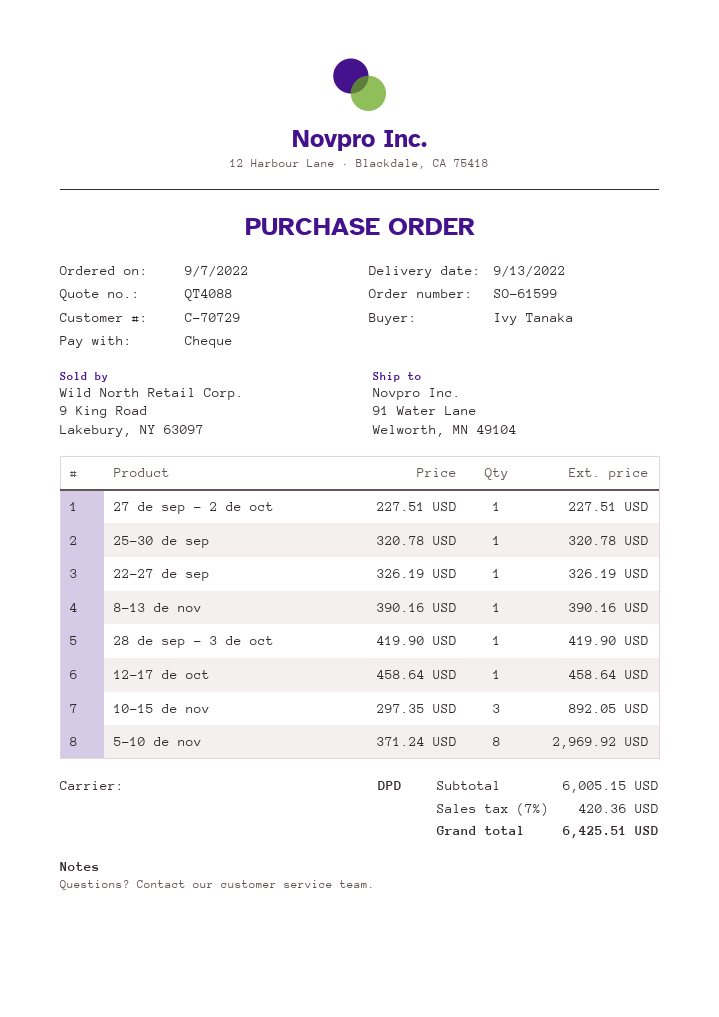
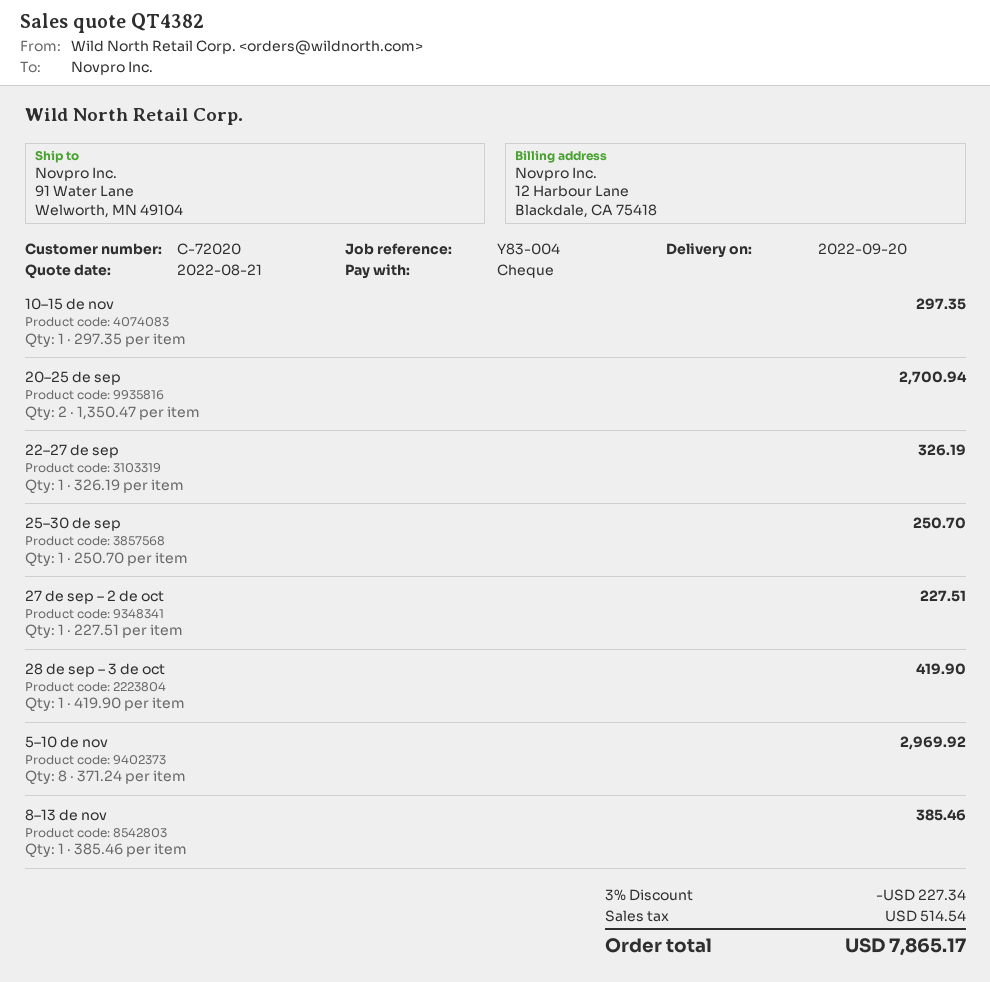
quote number: QT4088 -> QT4382
delivery date: 2022-09-13 -> 2022-09-20
customer number: C-70729 -> C-72020
25–30 de sep: 1 x 320.78 = 320.78 -> 1 x 250.70 = 250.70
8–13 de nov: 1 x 390.16 = 390.16 -> 1 x 385.46 = 385.46
12–17 de oct: 1 x 458.64 = 458.64 -> none
10–15 de nov: 3 x 297.35 = 892.05 -> 1 x 297.35 = 297.35
20–25 de sep: none -> 2 x 1350.47 = 2700.94
discount: none -> 3% = 227.34
tax: 420.36 -> 514.54
total: 6425.51 -> 7865.17

